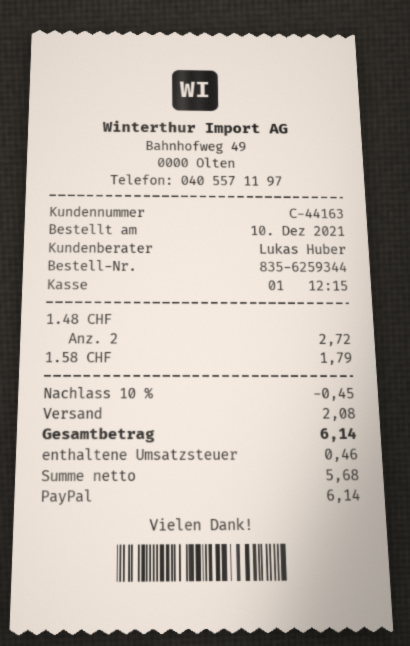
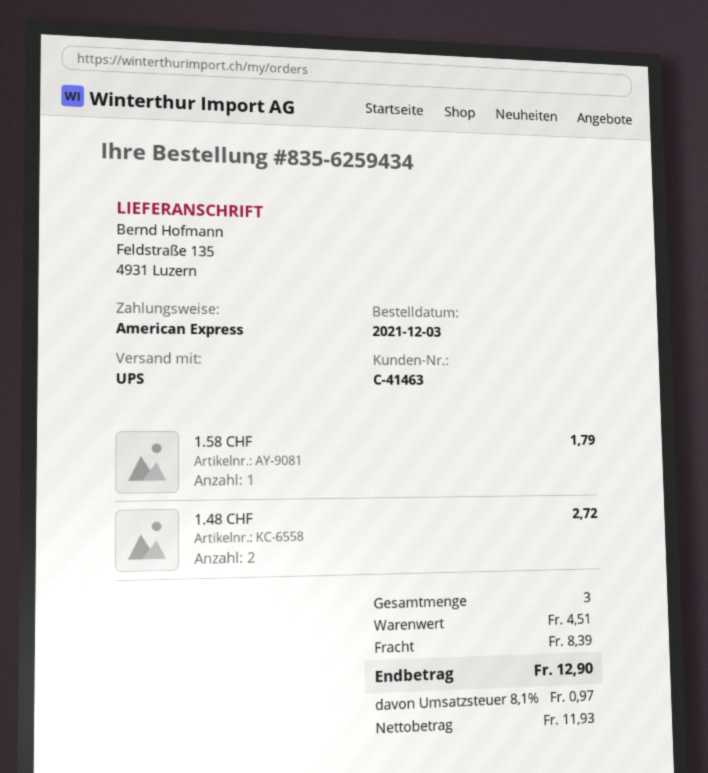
order number: 835-6259344 -> 835-6259434
order date: 2021-12-10 -> 2021-12-03
customer number: C-44163 -> C-41463
payment method: PayPal -> American Express
discount: 10% = 0.45 -> none
shipping: 2.08 -> 8.39
net: 5.68 -> 11.93
tax: 0.46 -> 0.97
total: 6.14 -> 12.90

